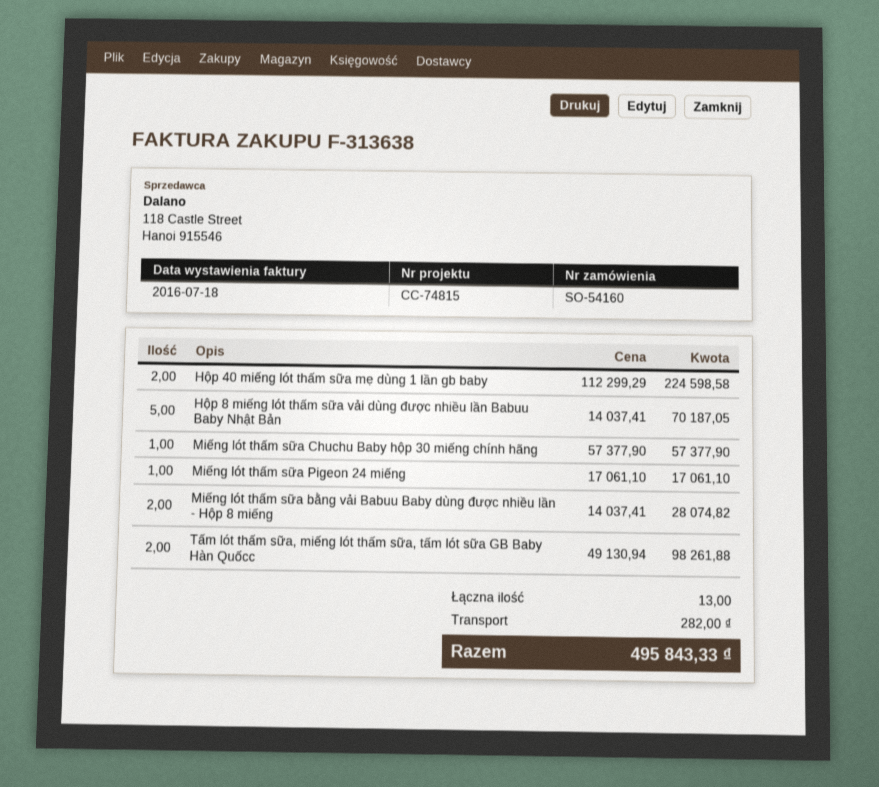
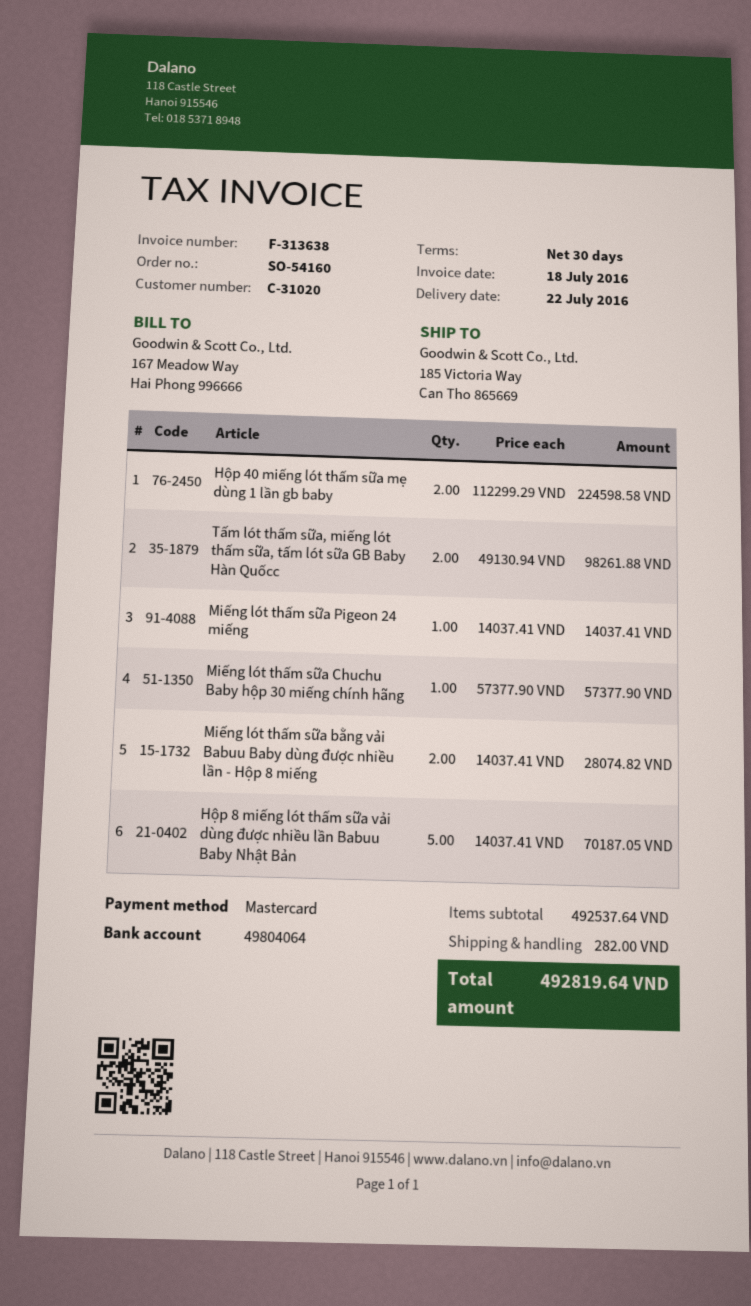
Miếng lót thấm sữa Pigeon 24 miếng: 1 x 17061.10 = 17061.10 -> 1 x 14037.41 = 14037.41
total: 495843.33 -> 492819.64

